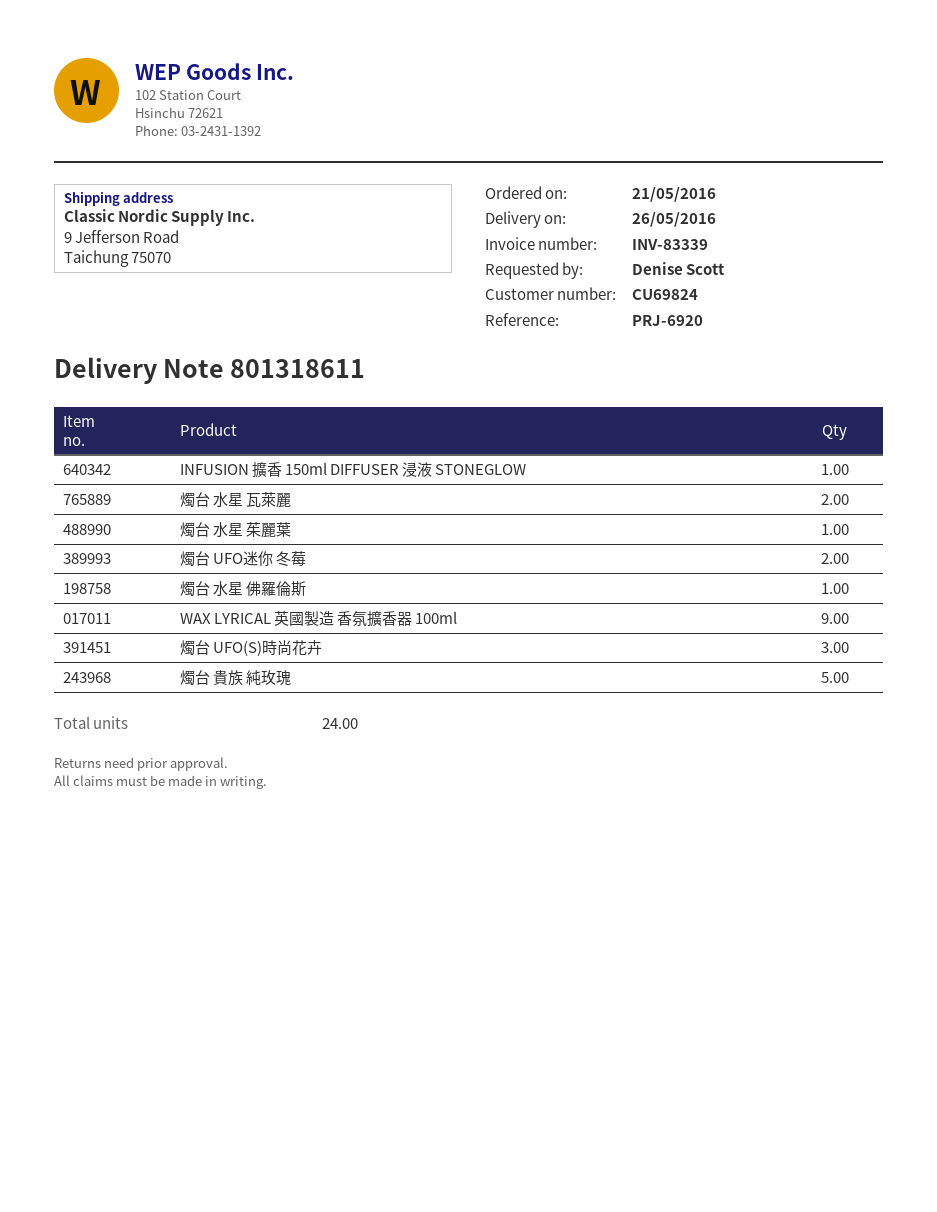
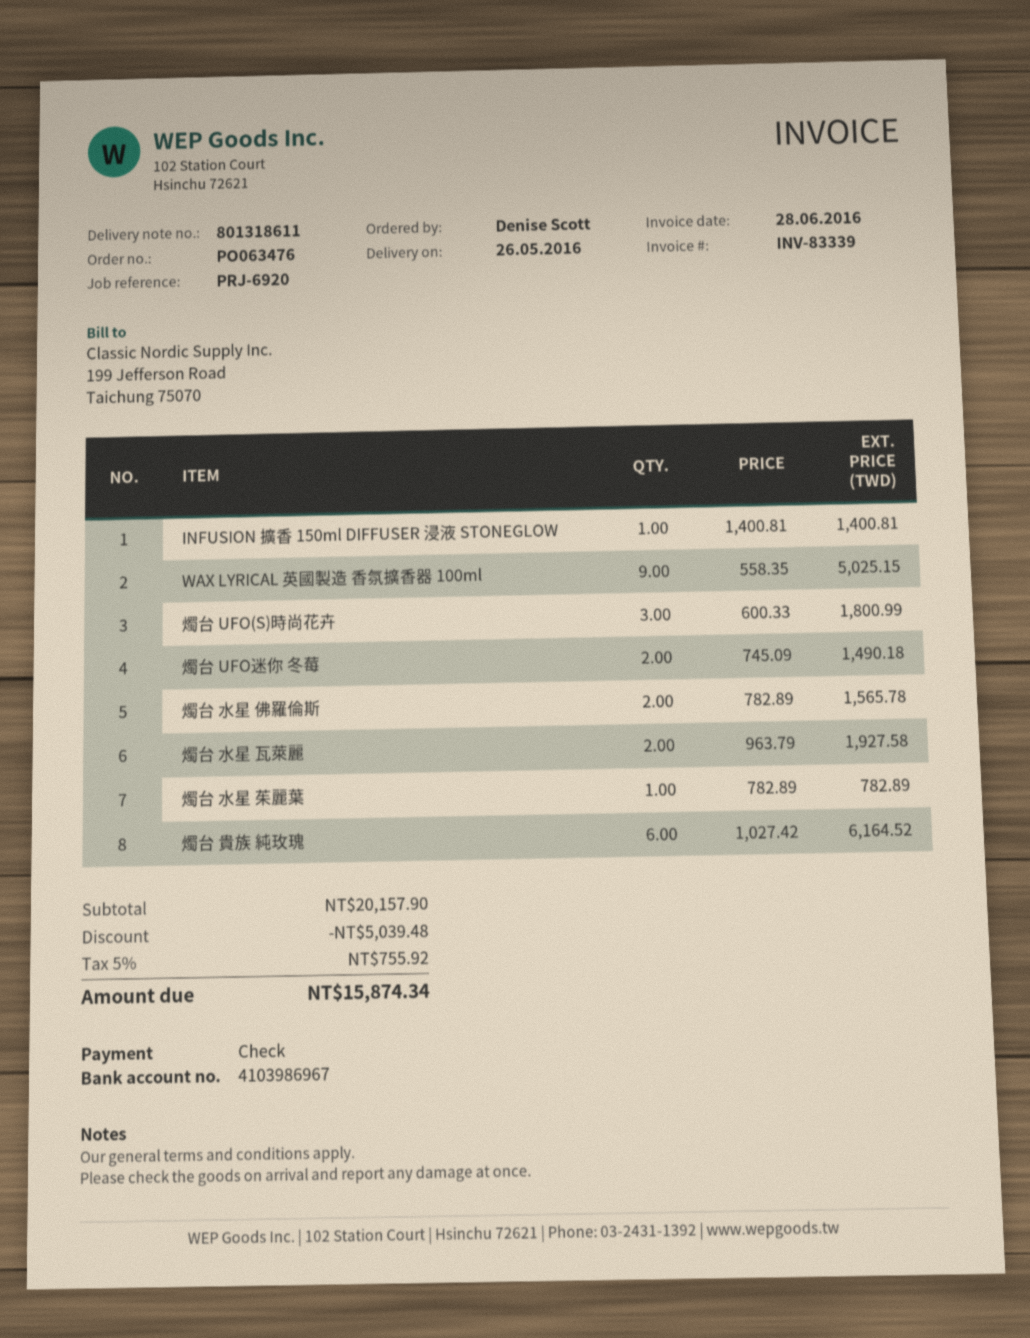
燭台 水星 佛羅倫斯: 1 -> 2
燭台 貴族 純玫瑰: 5 -> 6

